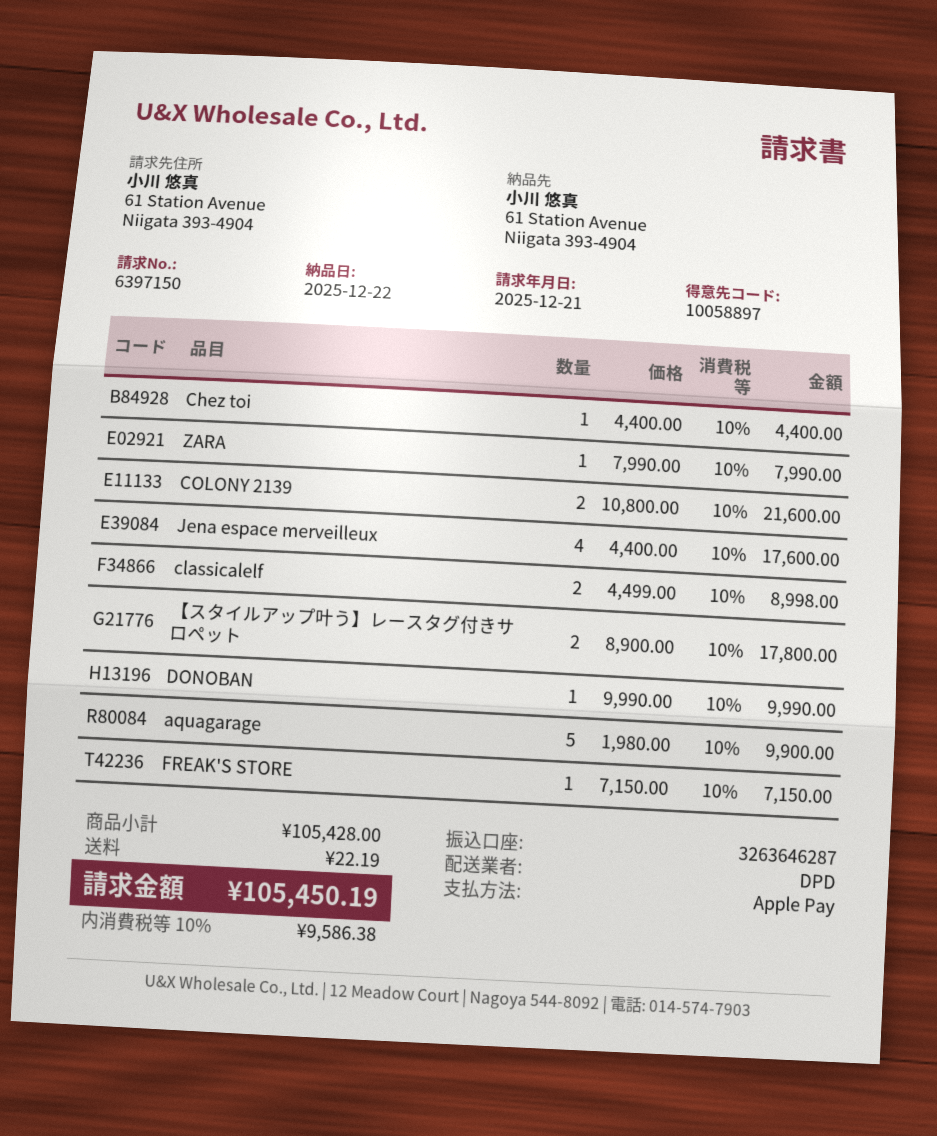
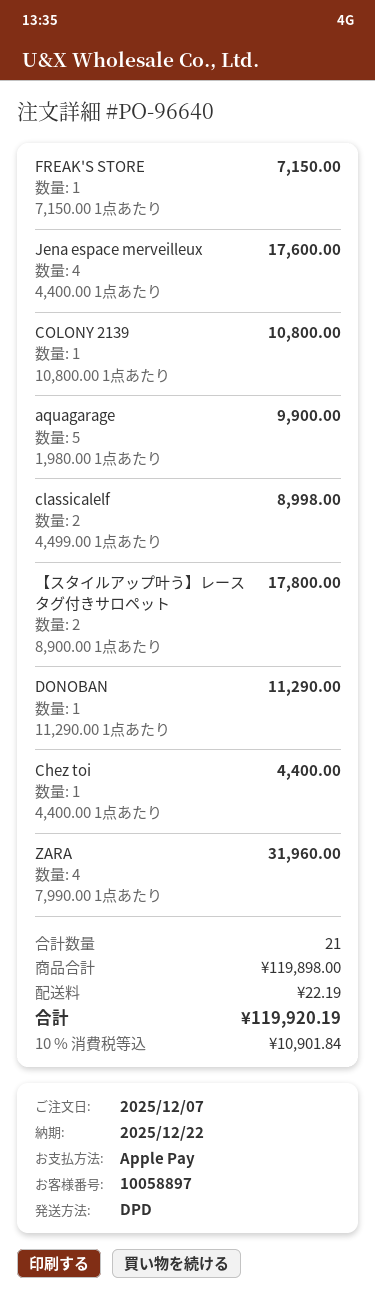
ZARA: 1 x 7990.00 = 7990.00 -> 4 x 7990.00 = 31960.00
COLONY 2139: 2 x 10800.00 = 21600.00 -> 1 x 10800.00 = 10800.00
DONOBAN: 1 x 9990.00 = 9990.00 -> 1 x 11290.00 = 11290.00
subtotal: 105428.00 -> 119898.00
tax: 10% = 9586.38 -> 10% = 10901.84
total: 105450.19 -> 119920.19

